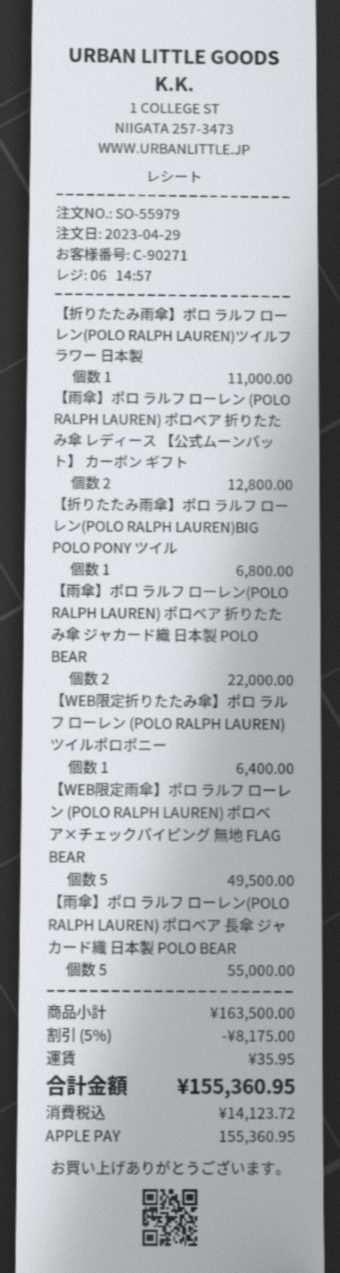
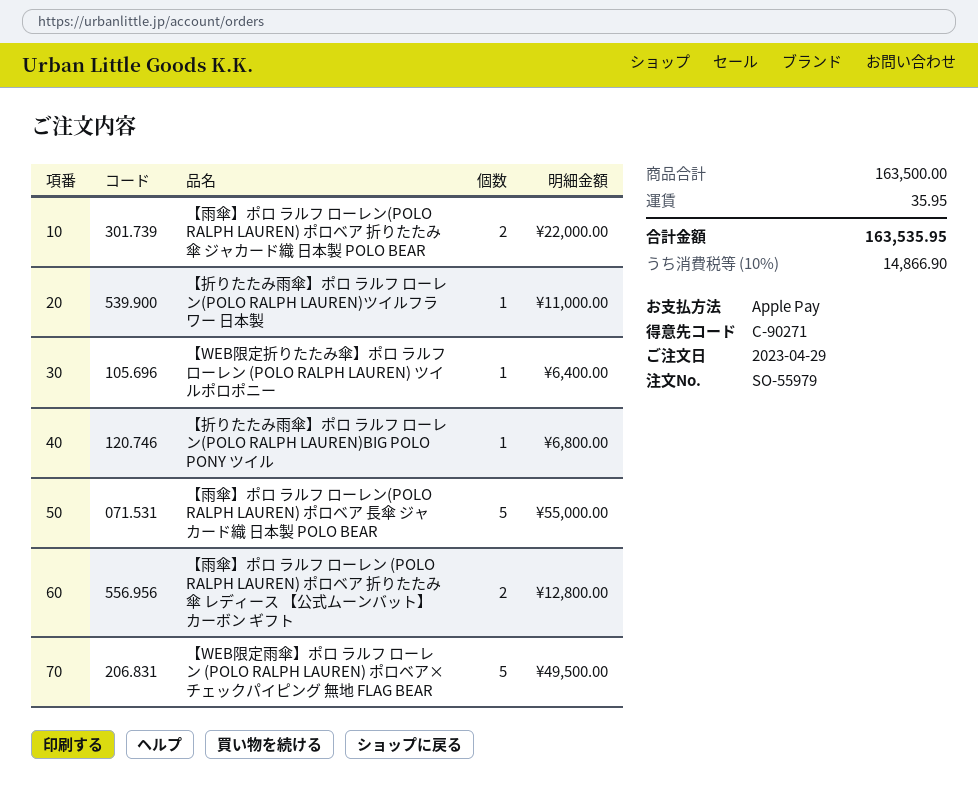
discount: 5% = 8175.00 -> none
tax: 14123.72 -> 14866.90
total: 155360.95 -> 163535.95

